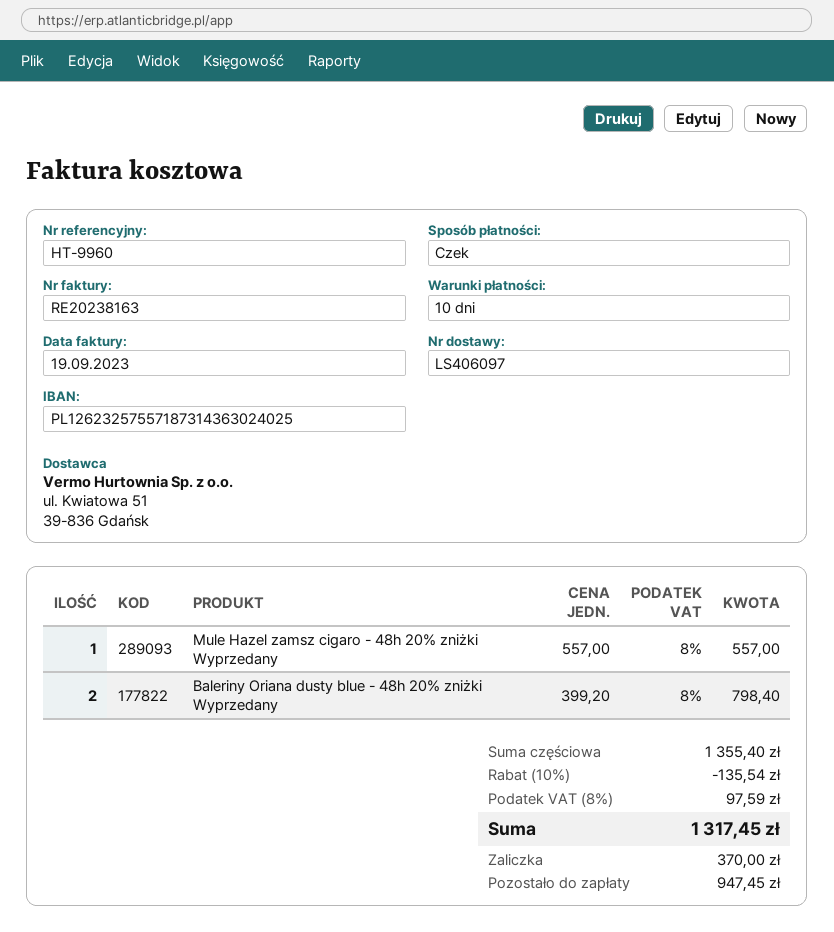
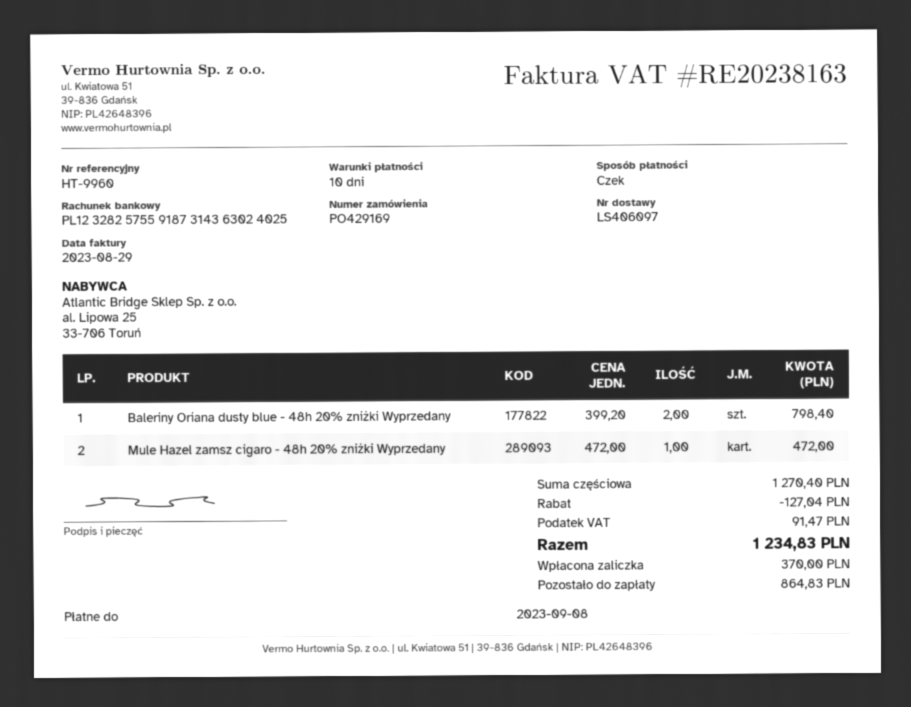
invoice date: 2023-09-19 -> 2023-08-29
bank account: PL12623257557187314363024025 -> PL12328257559187314363024025
Mule Hazel zamsz cigaro - 48h 20% zniżki Wyprzedany: 1 x 557.00 = 557.00 -> 1 x 472.00 = 472.00
subtotal: 1355.40 -> 1270.40
discount: 135.54 -> 127.04
tax: 97.59 -> 91.47
total: 1317.45 -> 1234.83
balance: 947.45 -> 864.83

